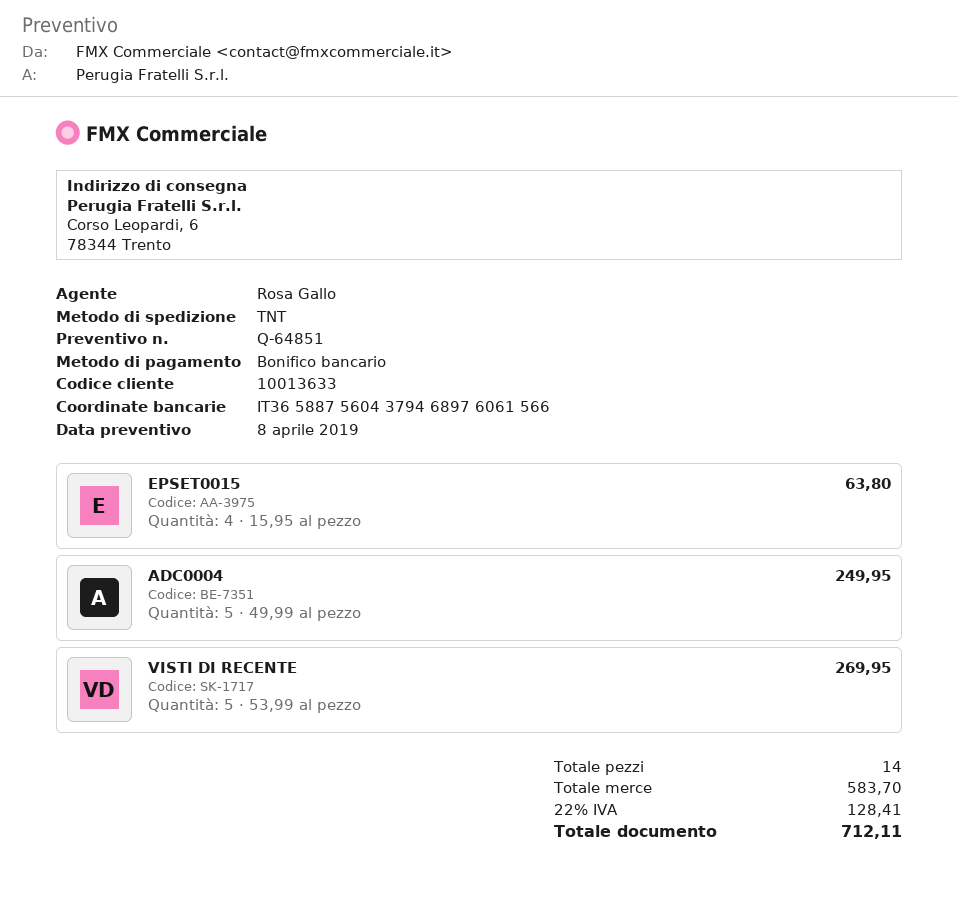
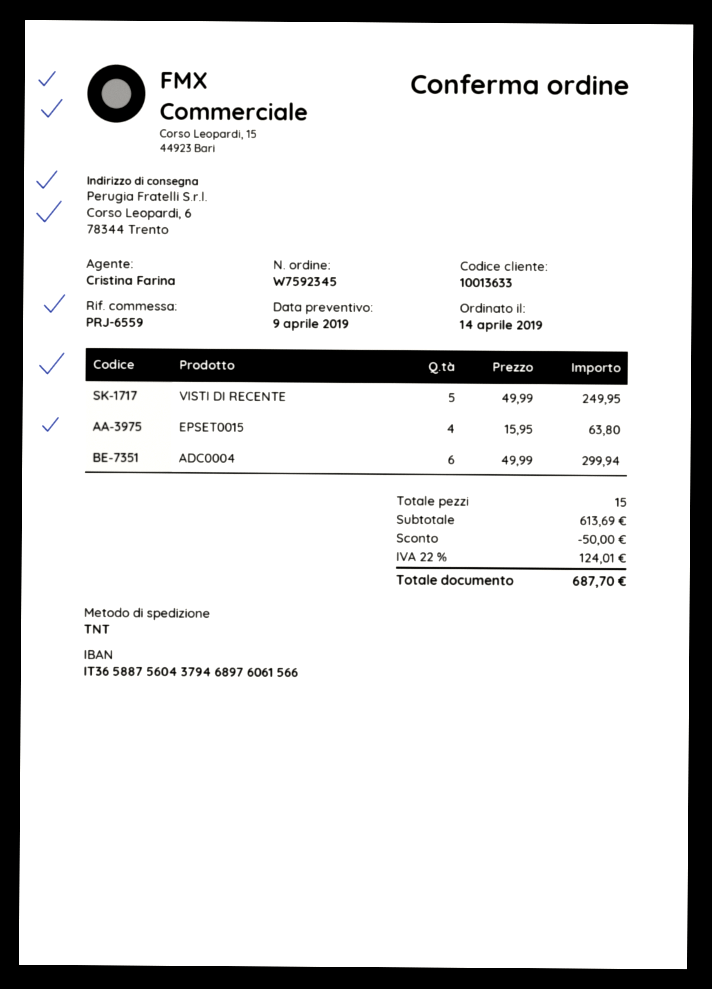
quote date: 2019-04-08 -> 2019-04-09
sales rep: Rosa Gallo -> Cristina Farina
ADC0004: 5 x 49.99 = 249.95 -> 6 x 49.99 = 299.94
VISTI DI RECENTE: 5 x 53.99 = 269.95 -> 5 x 49.99 = 249.95
total quantity: 14 -> 15
subtotal: 583.70 -> 613.69
discount: none -> 50.00
tax: 22% = 128.41 -> 22% = 124.01
total: 712.11 -> 687.70

